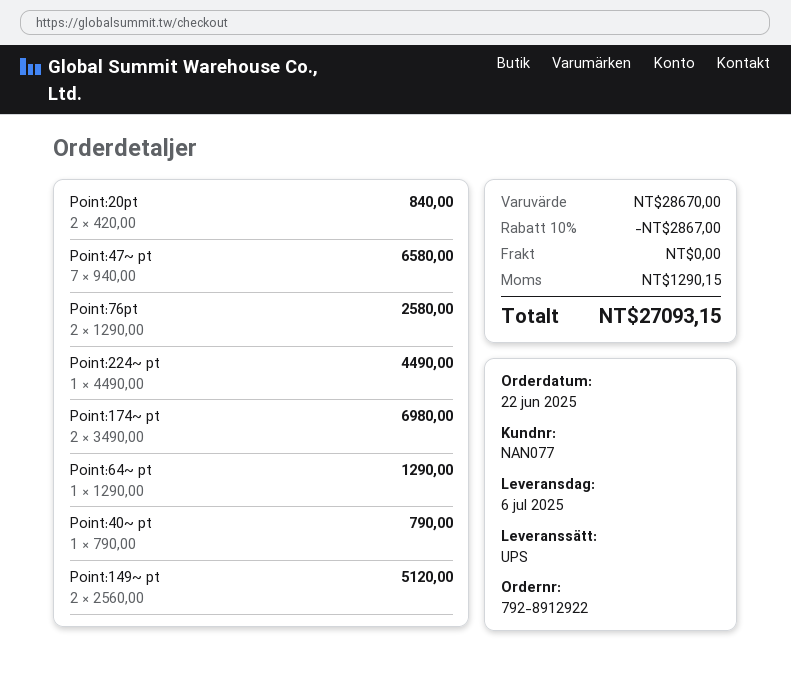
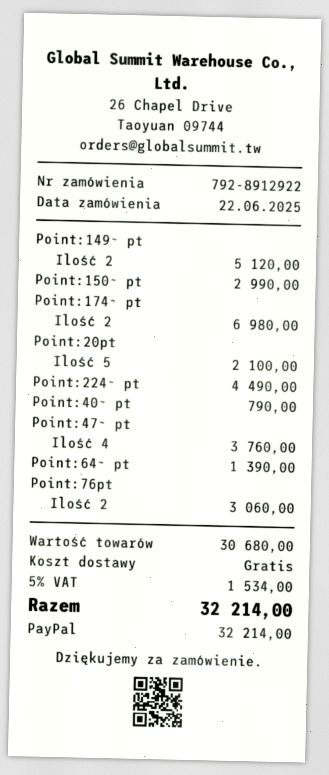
Point:20pt: 2 for 840.00 -> 5 for 2100.00
Point:47~ pt: 7 for 6580.00 -> 4 for 3760.00
Point:76pt: 2 for 2580.00 -> 2 for 3060.00
Point:64~ pt: 1 for 1290.00 -> 1 for 1390.00
Point:150~ pt: none -> 1 for 2990.00
subtotal: 28670.00 -> 30680.00
discount: 10% = 2867.00 -> none
tax: 1290.15 -> 1534.00
total: 27093.15 -> 32214.00

